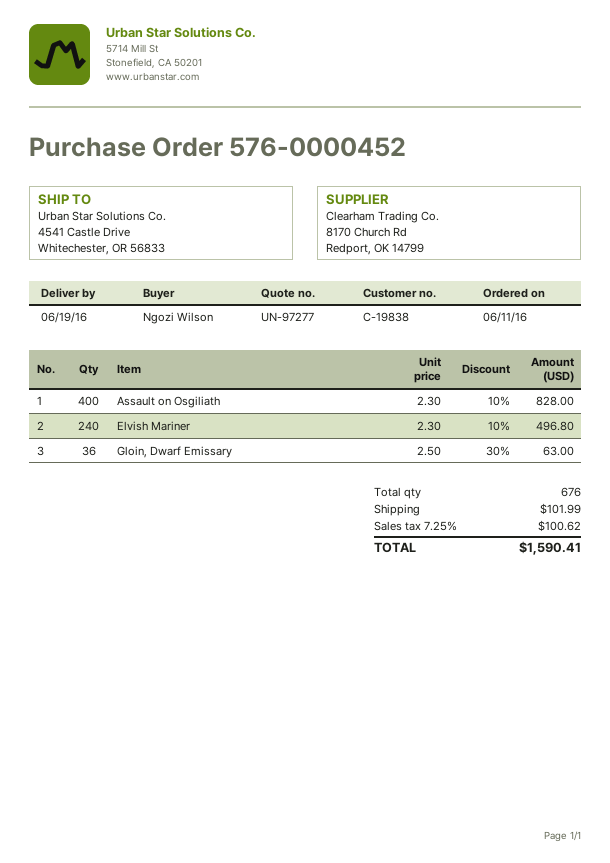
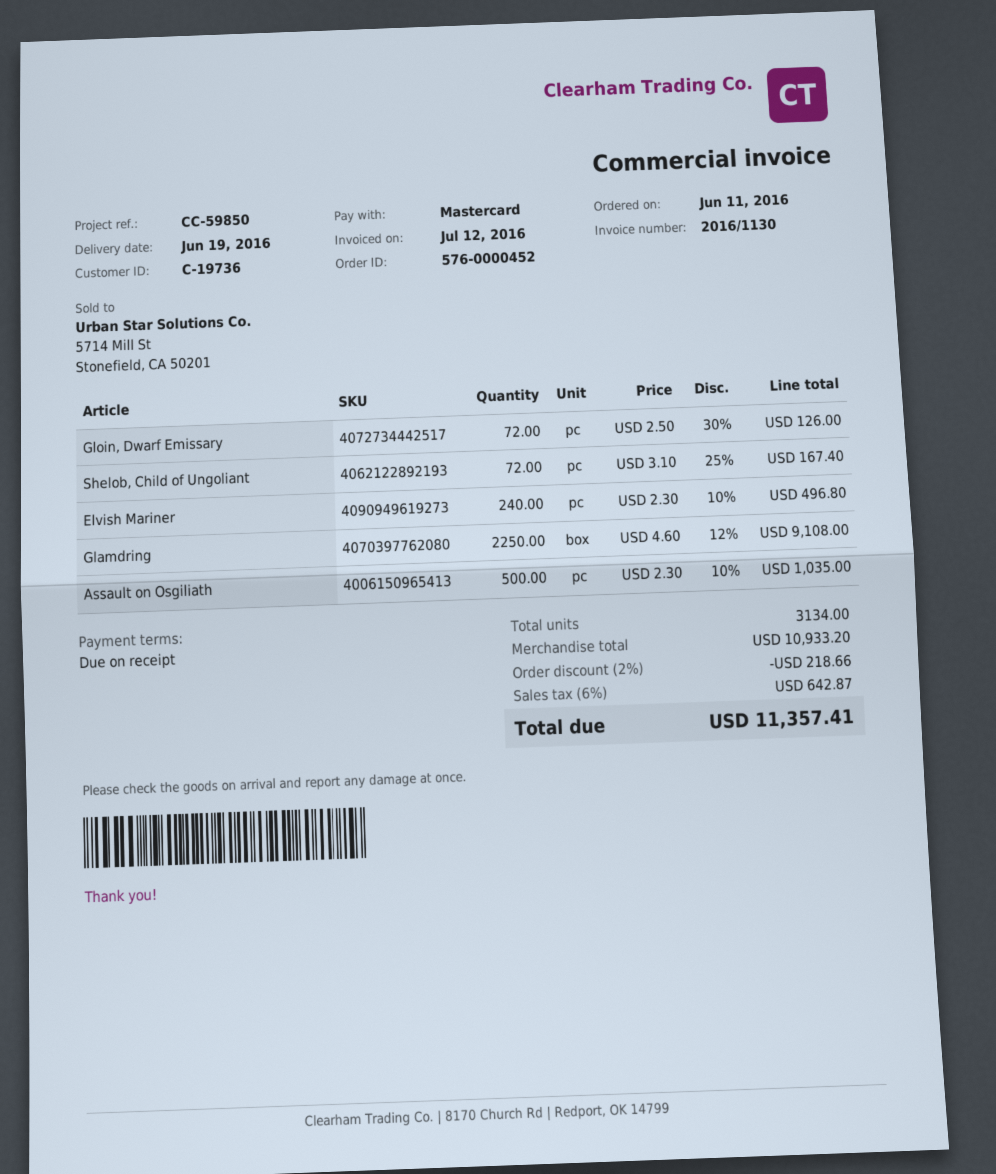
customer number: C-19838 -> C-19736
Assault on Osgiliath: 400 x 2.30 - 10% = 828.00 -> 500 x 2.30 - 10% = 1035.00
Gloin, Dwarf Emissary: 36 x 2.50 - 30% = 63.00 -> 72 x 2.50 - 30% = 126.00
Shelob, Child of Ungoliant: none -> 72 x 3.10 - 25% = 167.40
Glamdring: none -> 2250 x 4.60 - 12% = 9108.00
total quantity: 676 -> 3134
discount: none -> 2% = 218.66
shipping: 101.99 -> none
tax: 7.25% = 100.62 -> 6% = 642.87
total: 1590.41 -> 11357.41

